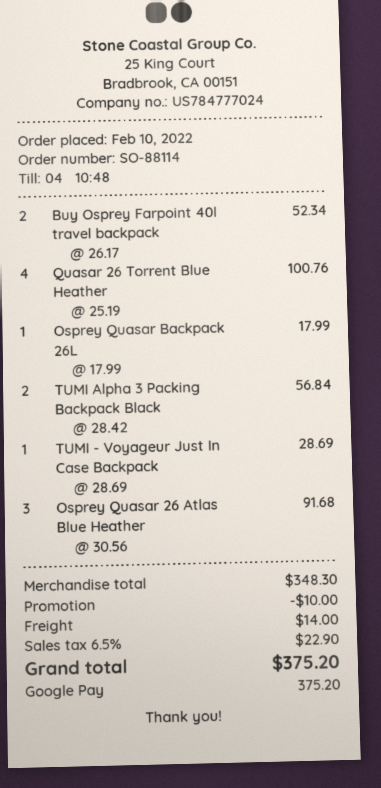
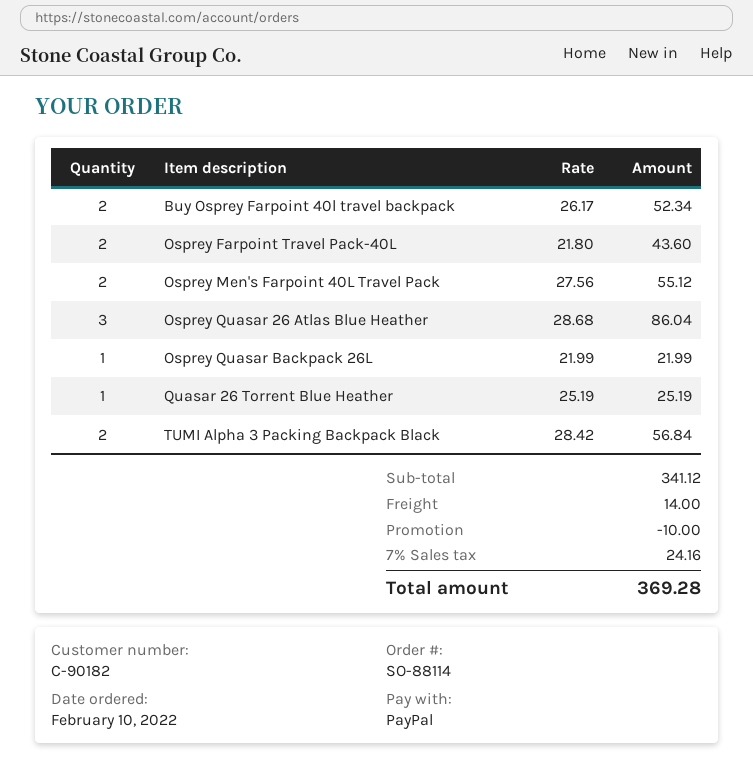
payment method: Google Pay -> PayPal
Quasar 26 Torrent Blue Heather: 4 x 25.19 = 100.76 -> 1 x 25.19 = 25.19
Osprey Quasar Backpack 26L: 1 x 17.99 = 17.99 -> 1 x 21.99 = 21.99
TUMI - Voyageur Just In Case Backpack: 1 x 28.69 = 28.69 -> none
Osprey Quasar 26 Atlas Blue Heather: 3 x 30.56 = 91.68 -> 3 x 28.68 = 86.04
Osprey Farpoint Travel Pack-40L: none -> 2 x 21.80 = 43.60
Osprey Men's Farpoint 40L Travel Pack: none -> 2 x 27.56 = 55.12
subtotal: 348.30 -> 341.12
tax: 6.5% = 22.90 -> 7% = 24.16
total: 375.20 -> 369.28

